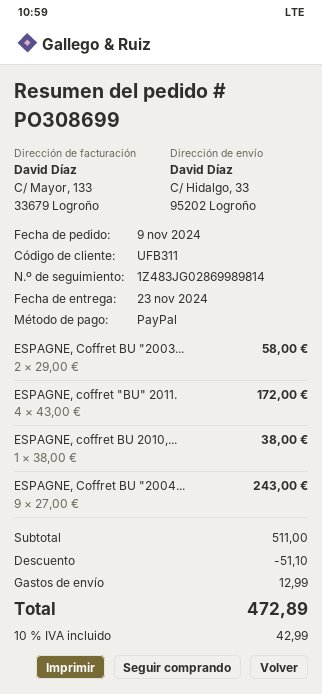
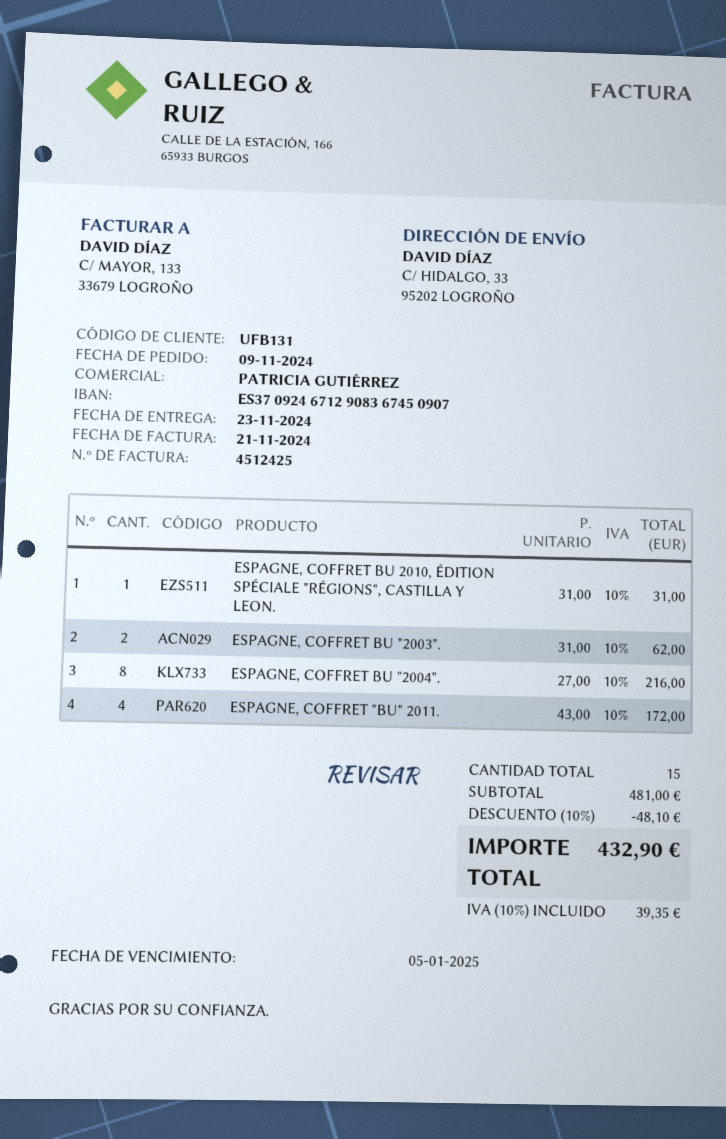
customer number: UFB311 -> UFB131
ESPAGNE, Coffret BU "2003...: 2 x 29.00 = 58.00 -> 2 x 31.00 = 62.00
ESPAGNE, coffret BU 2010,...: 1 x 38.00 = 38.00 -> 1 x 31.00 = 31.00
ESPAGNE, Coffret BU "2004...: 9 x 27.00 = 243.00 -> 8 x 27.00 = 216.00
subtotal: 511.00 -> 481.00
discount: 51.10 -> 48.10
shipping: 12.99 -> none
tax: 10% = 42.99 -> 10% = 39.35
total: 472.89 -> 432.90

